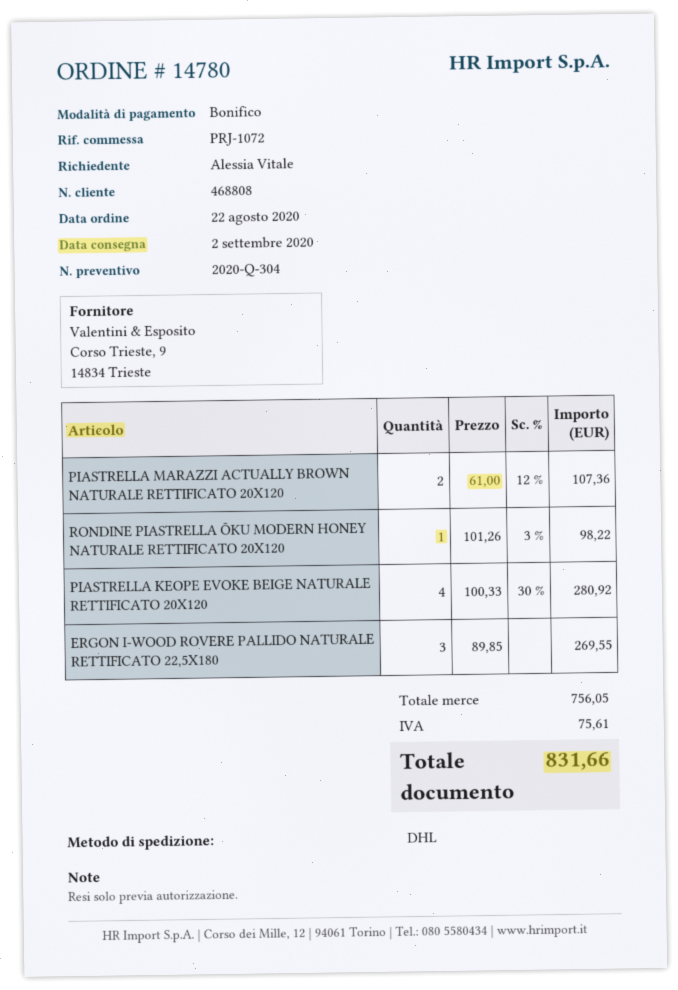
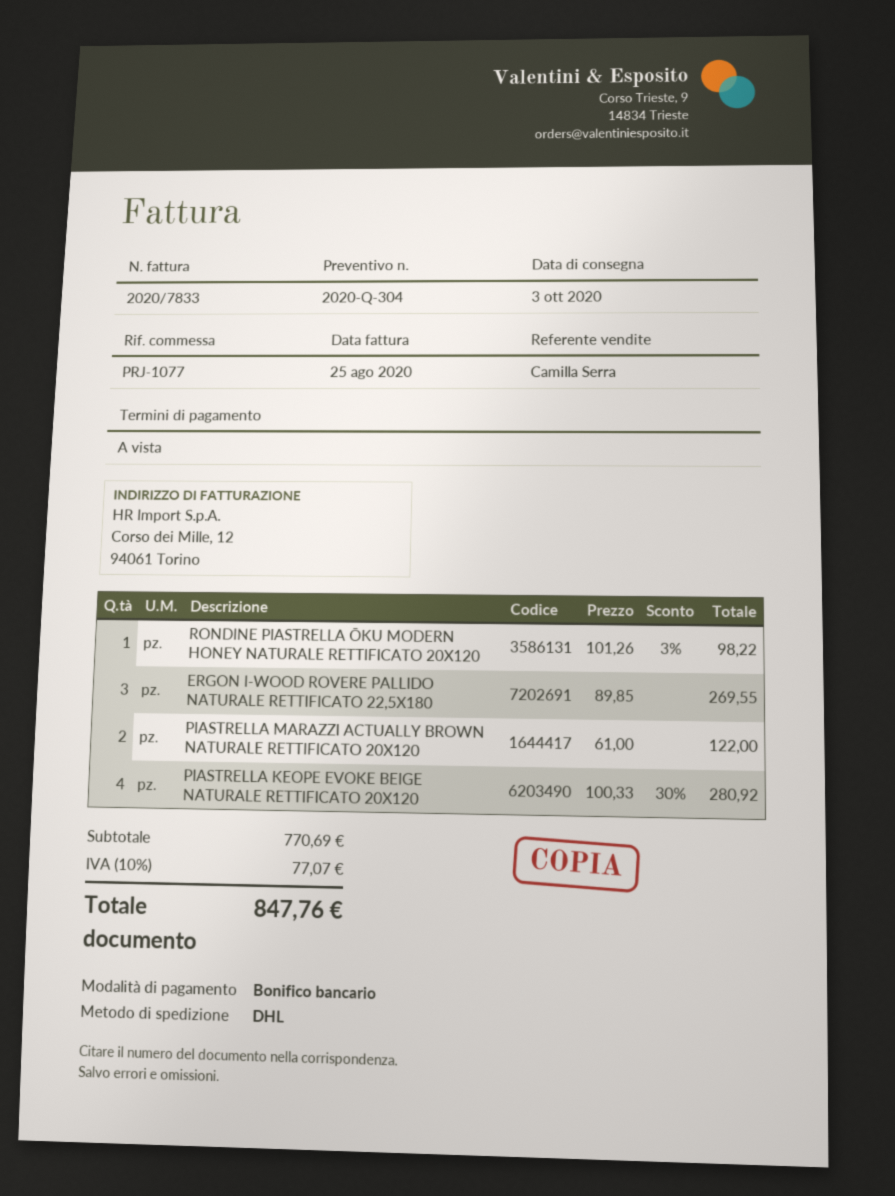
delivery date: 2020-09-02 -> 2020-10-03
reference: PRJ-1072 -> PRJ-1077
PIASTRELLA MARAZZI ACTUALLY BROWN NATURALE RETTIFICATO 20X120: 2 x 61.00 - 12% = 107.36 -> 2 x 61.00 = 122.00
subtotal: 756.05 -> 770.69
tax: 75.61 -> 77.07
total: 831.66 -> 847.76

